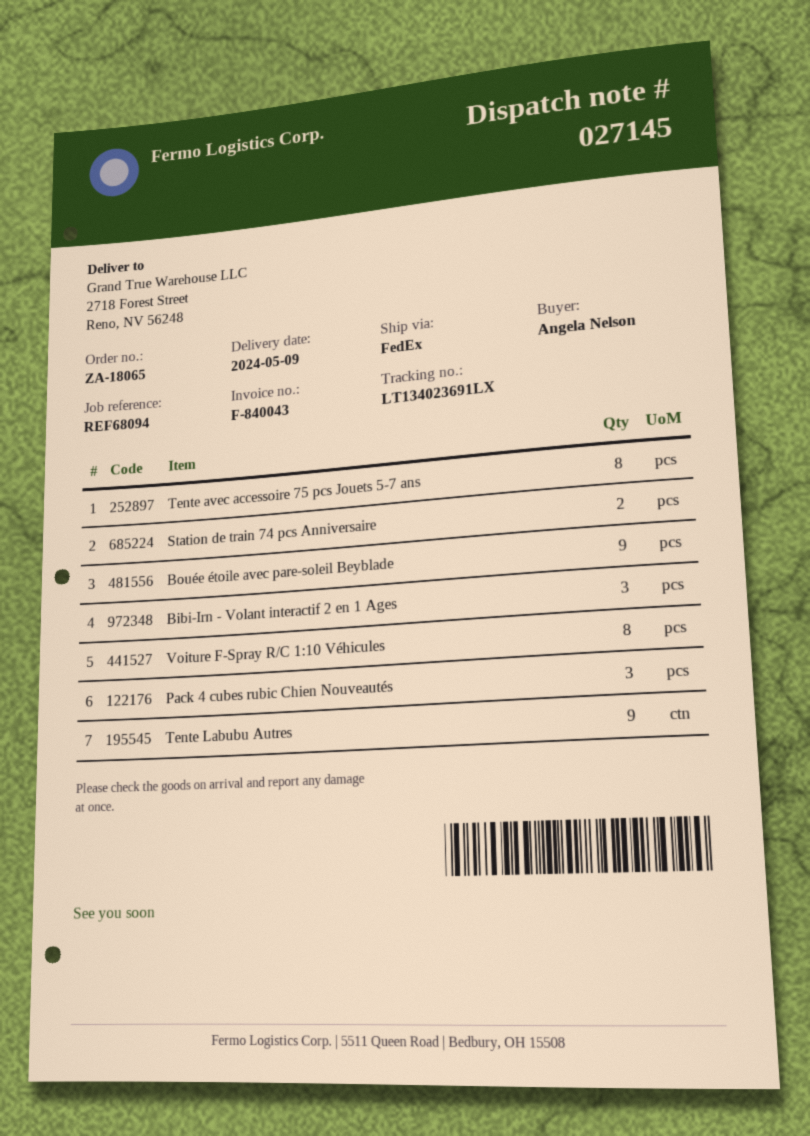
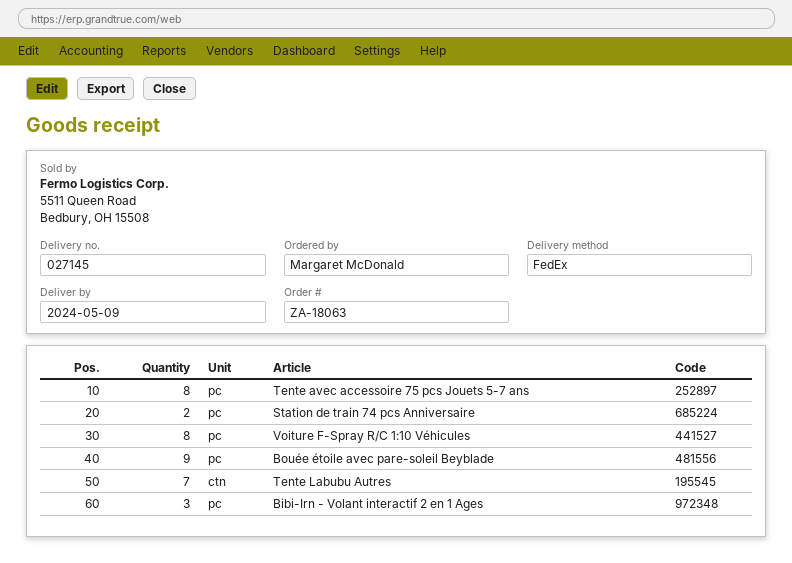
order number: ZA-18065 -> ZA-18063
ordered by: Angela Nelson -> Margaret McDonald
Pack 4 cubes rubic Chien Nouveautés: 3 -> none
Tente Labubu Autres: 9 -> 7

